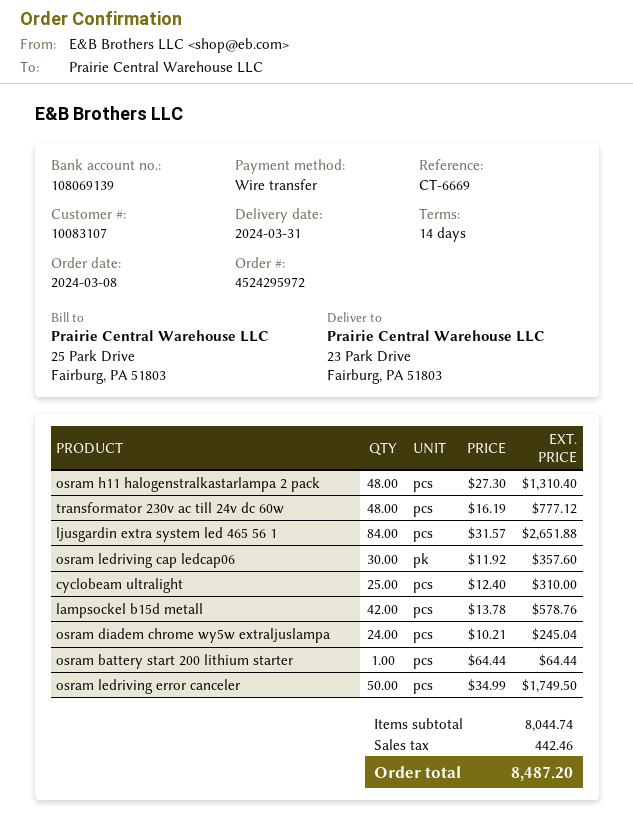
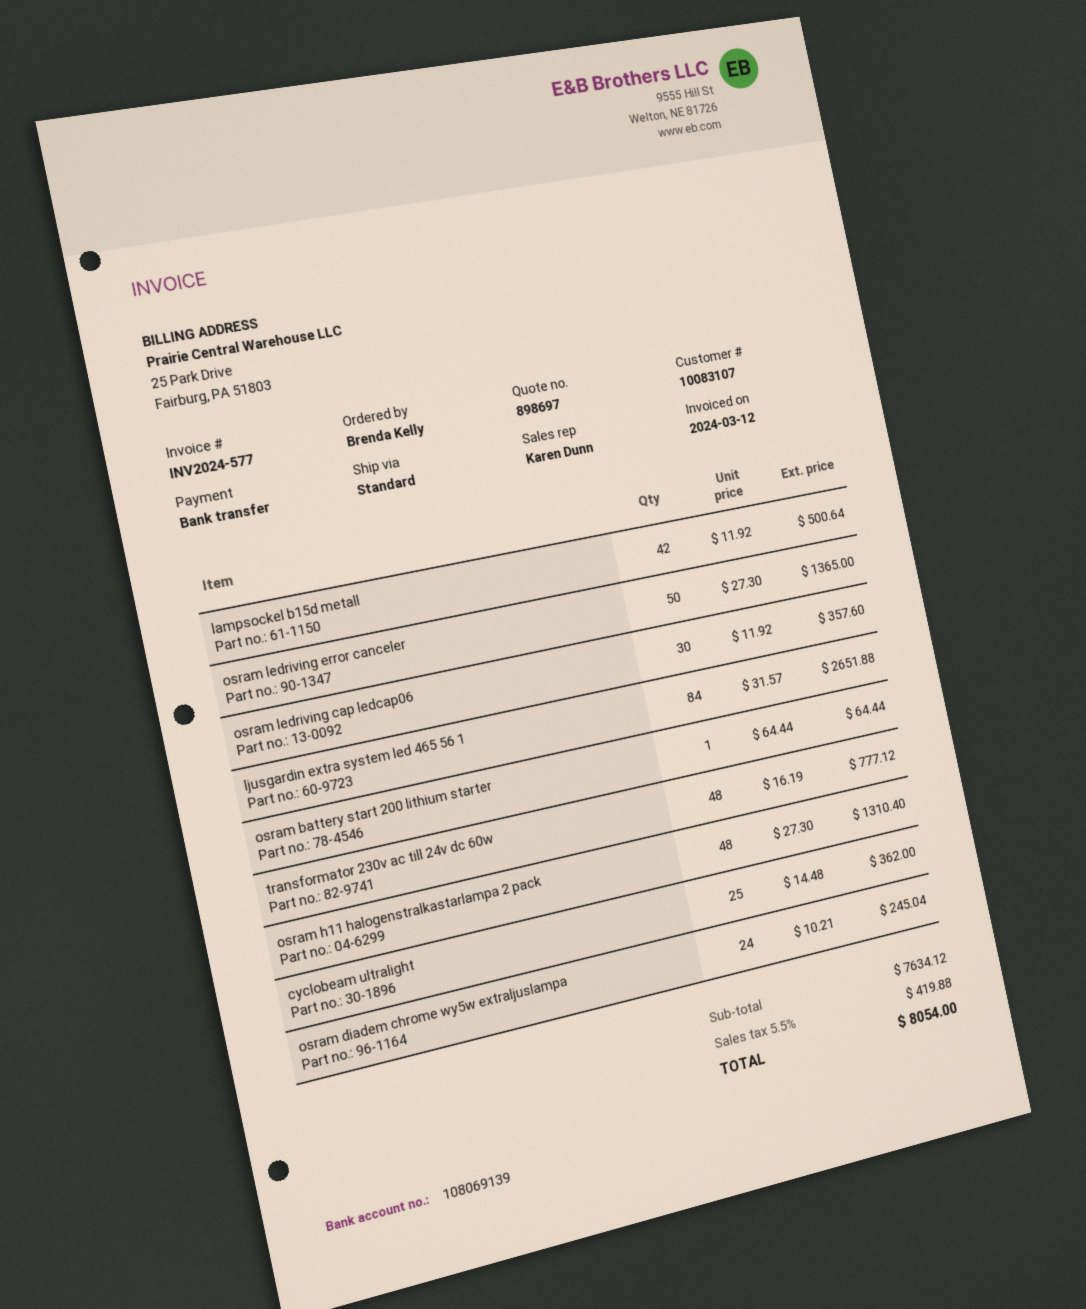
cyclobeam ultralight: 25 x 12.40 = 310.00 -> 25 x 14.48 = 362.00
lampsockel b15d metall: 42 x 13.78 = 578.76 -> 42 x 11.92 = 500.64
osram ledriving error canceler: 50 x 34.99 = 1749.50 -> 50 x 27.30 = 1365.00
subtotal: 8044.74 -> 7634.12
tax: 442.46 -> 419.88
total: 8487.20 -> 8054.00

